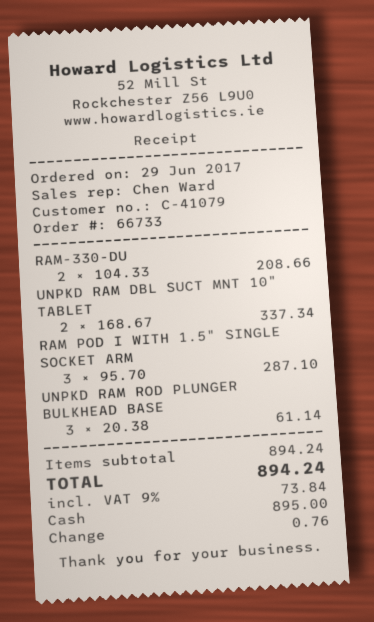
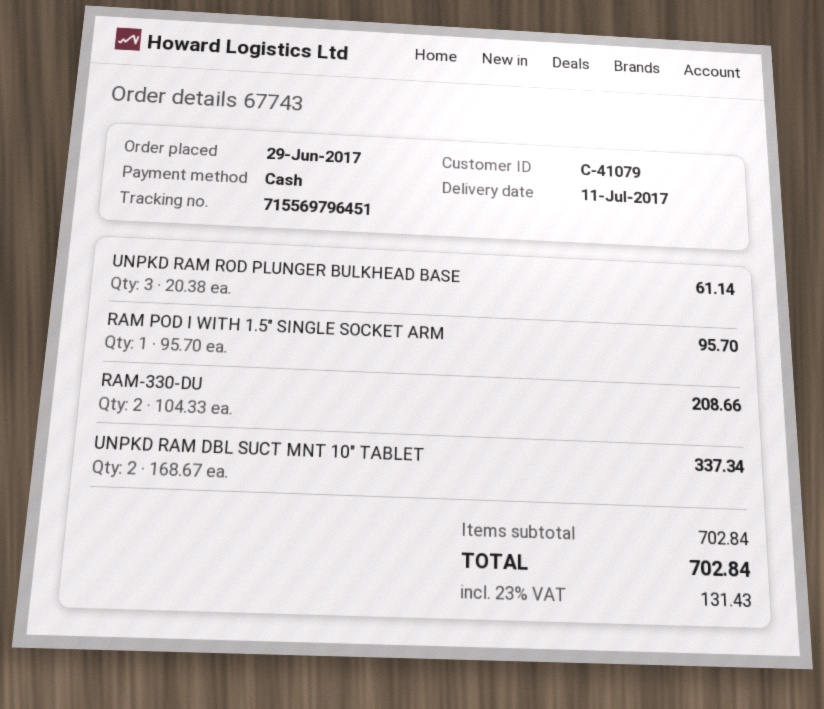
order number: 66733 -> 67743
RAM POD I WITH 1.5" SINGLE SOCKET ARM: 3 x 95.70 = 287.10 -> 1 x 95.70 = 95.70
subtotal: 894.24 -> 702.84
tax: 9% = 73.84 -> 23% = 131.43
total: 894.24 -> 702.84

